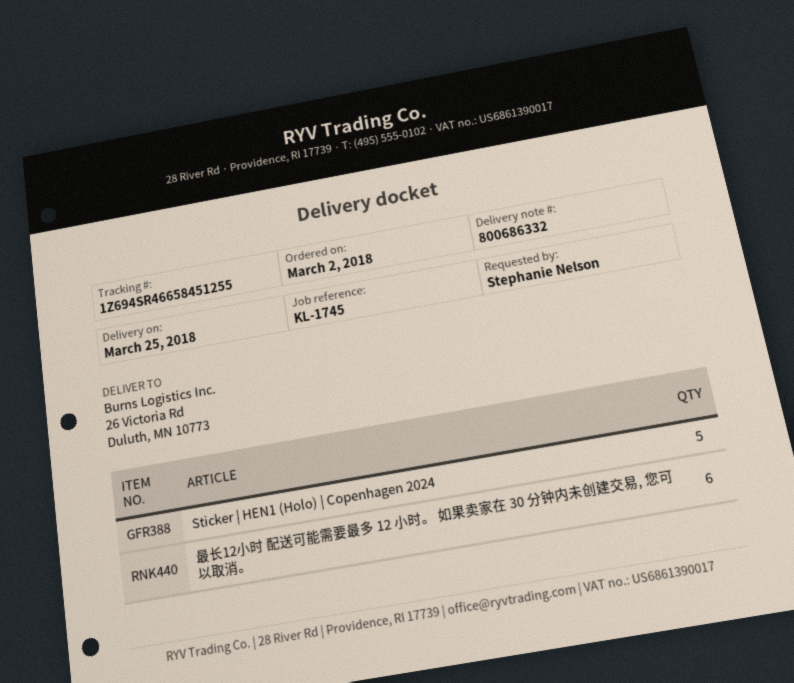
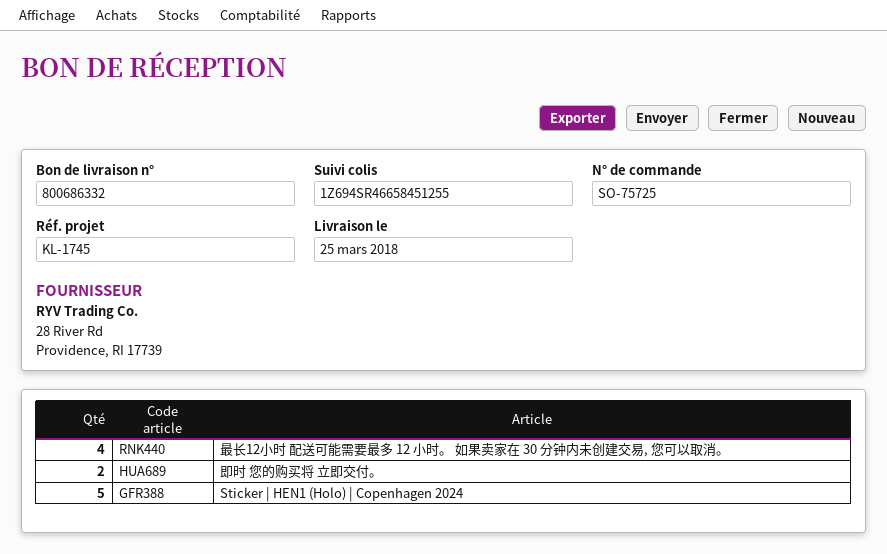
最长12小时 配送可能需要最多 12 小时。 如果卖家在 30 分钟内未创建交易, 您可以取消。: 6 -> 4
即时 您的购买将 立即交付。: none -> 2

